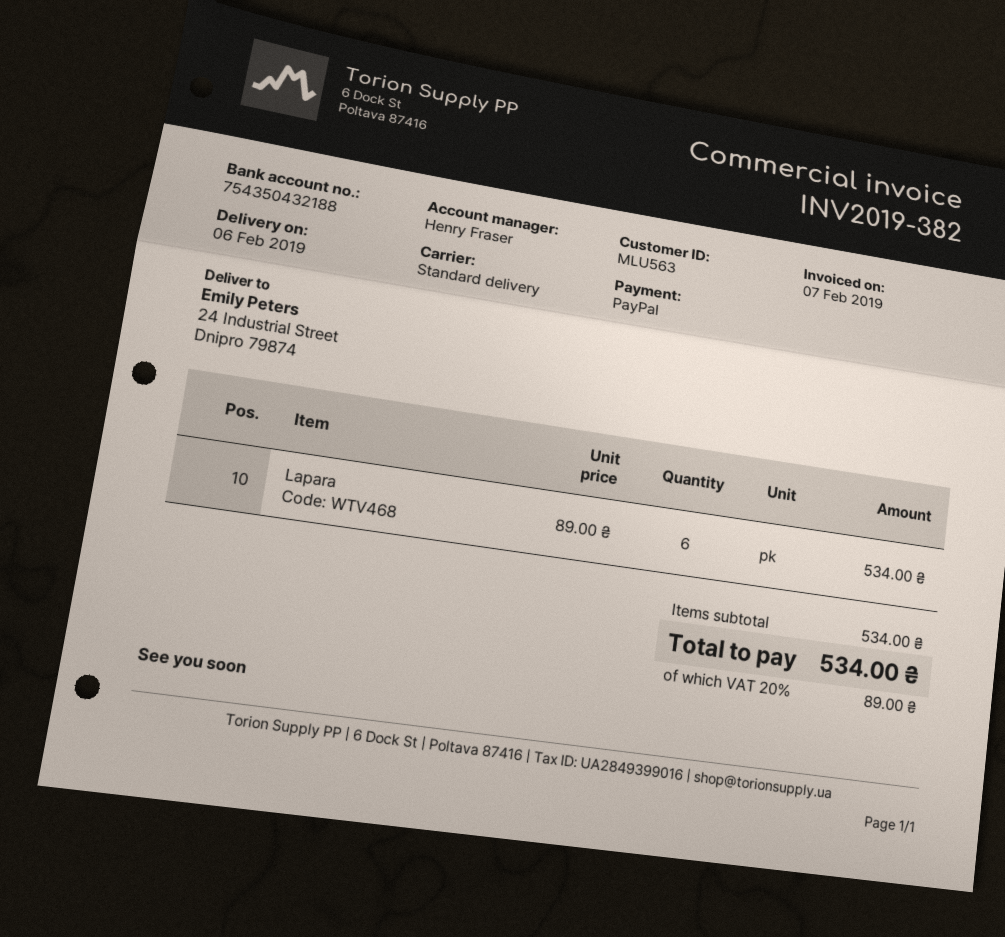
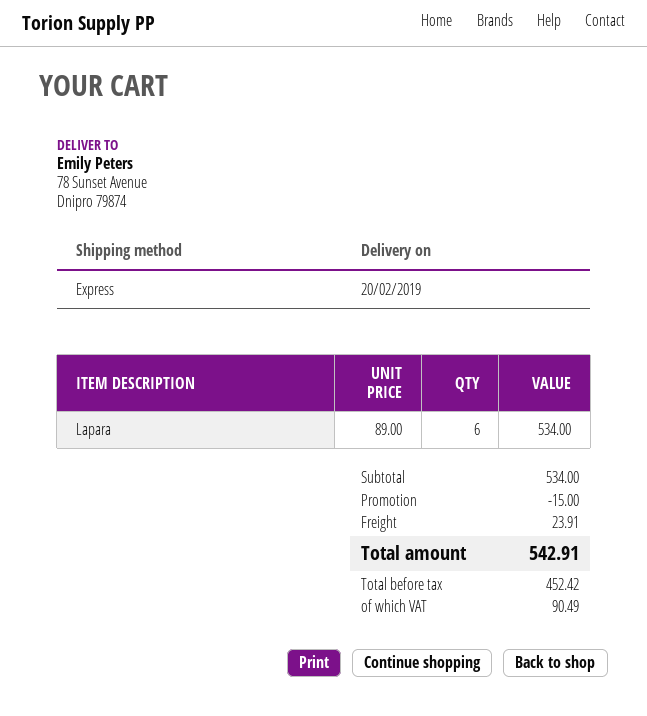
delivery date: 2019-02-06 -> 2019-02-20
shipping method: standard -> express
ship to: 24 Industrial Street, Dnipro 79874 -> 78 Sunset Avenue, Dnipro 79874
discount: none -> 15.00
shipping: none -> 23.91
tax: 89.00 -> 90.49
total: 534.00 -> 542.91

